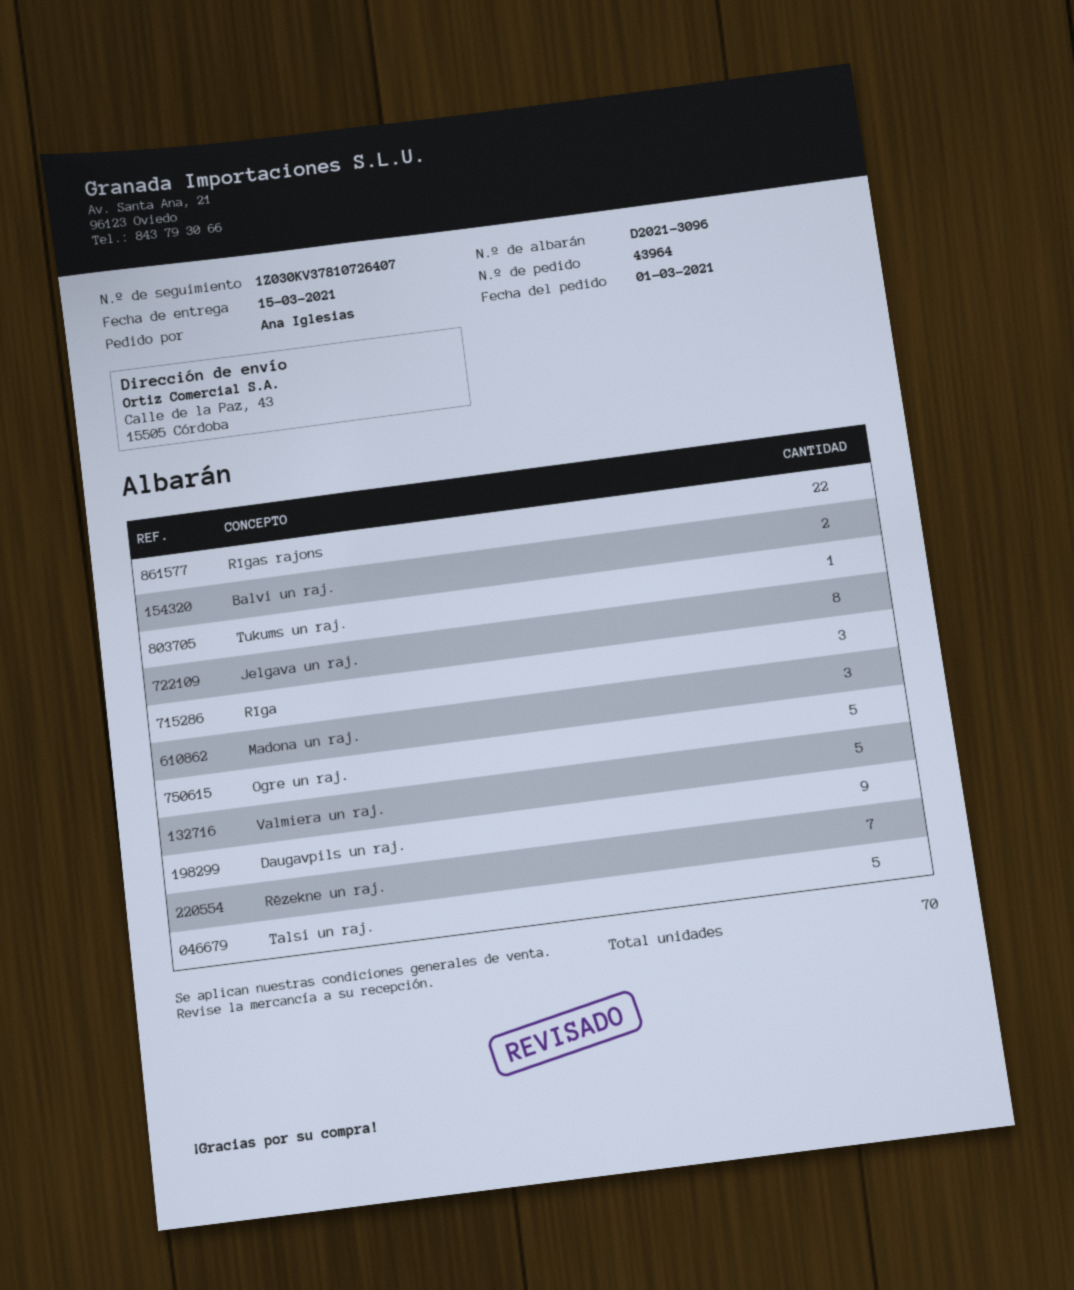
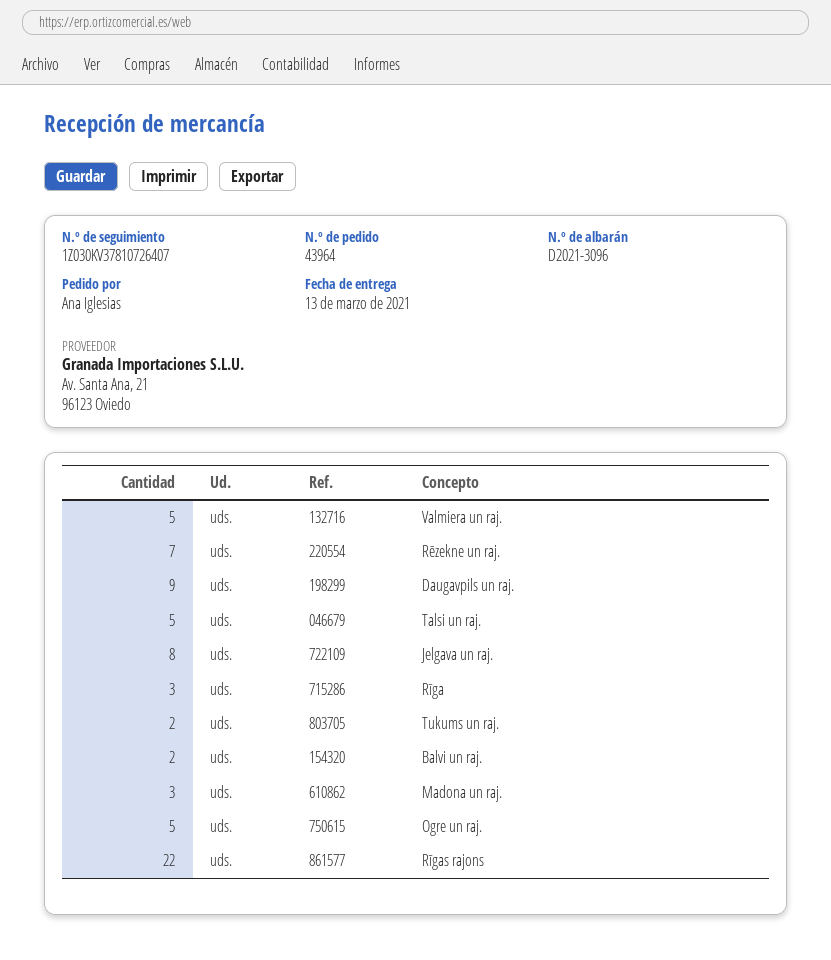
delivery date: 2021-03-15 -> 2021-03-13
Tukums un raj.: 1 -> 2

